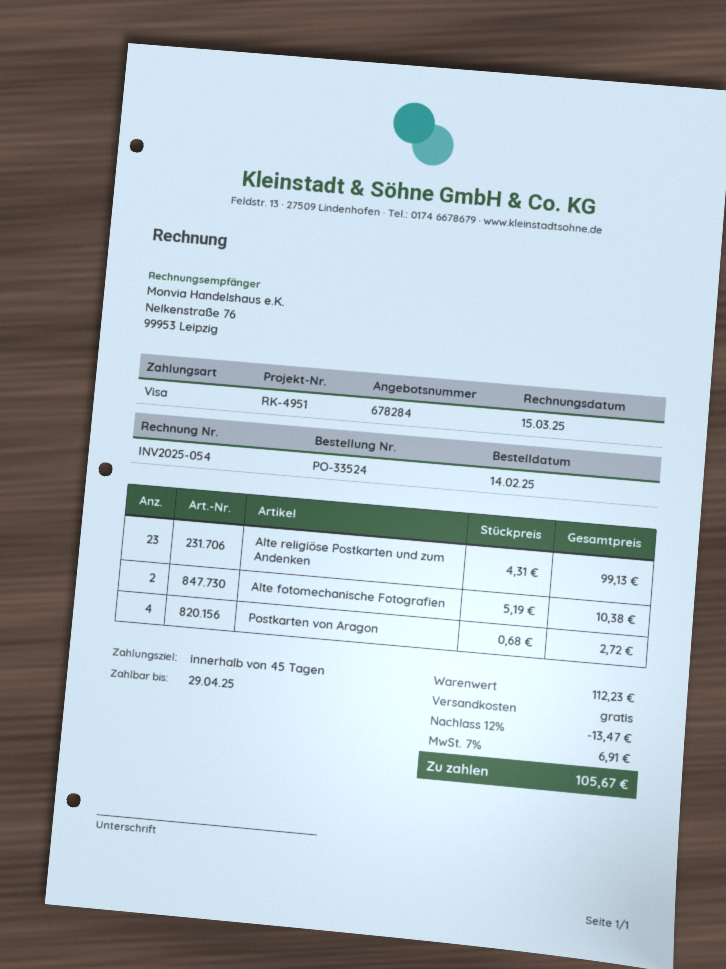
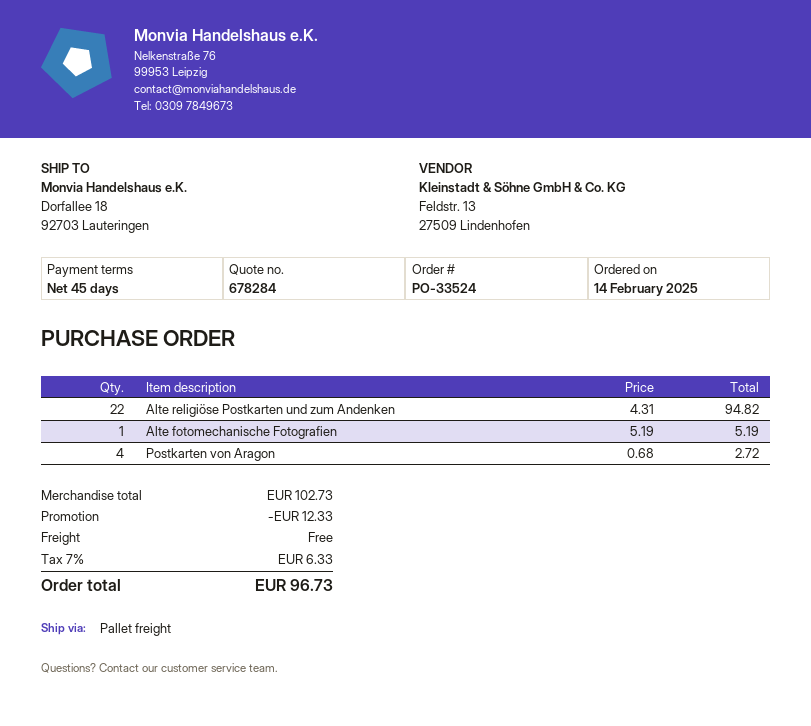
Alte religiöse Postkarten und zum Andenken: 23 x 4.31 = 99.13 -> 22 x 4.31 = 94.82
Alte fotomechanische Fotografien: 2 x 5.19 = 10.38 -> 1 x 5.19 = 5.19
subtotal: 112.23 -> 102.73
discount: 13.47 -> 12.33
tax: 7% = 6.91 -> 7% = 6.33
total: 105.67 -> 96.73

